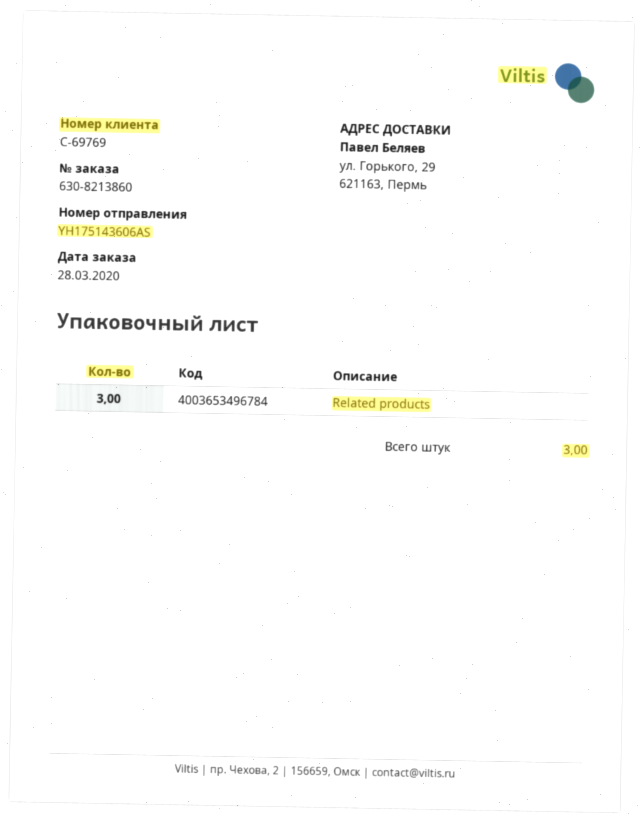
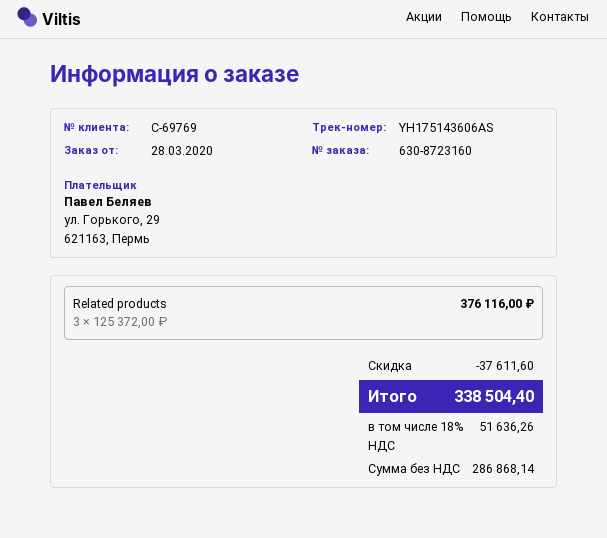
order number: 630-8213860 -> 630-8723160

